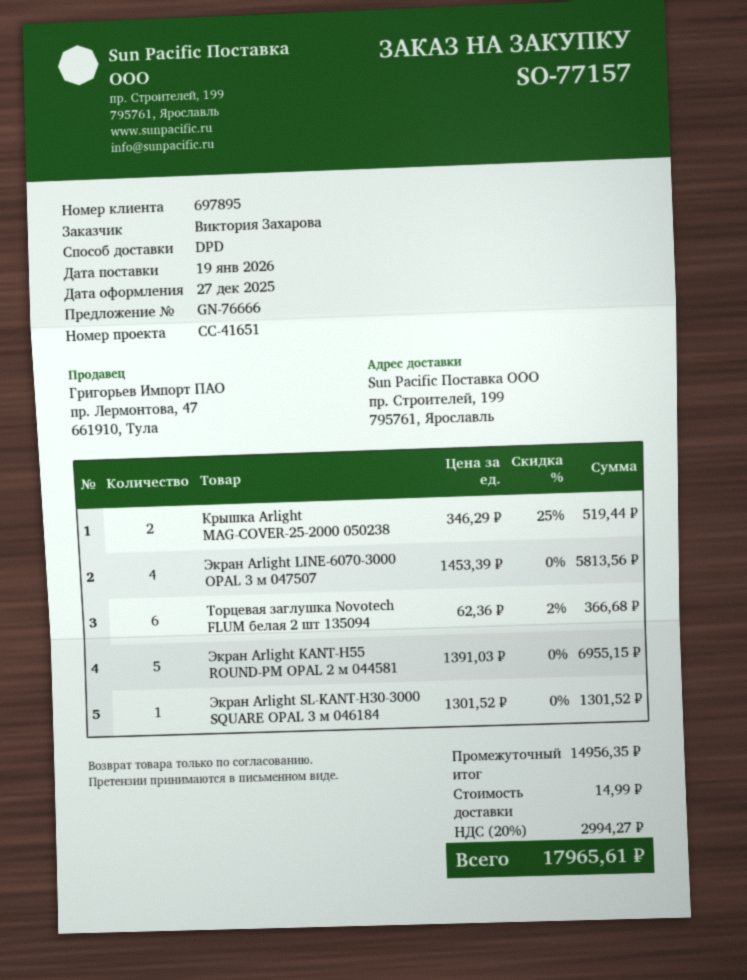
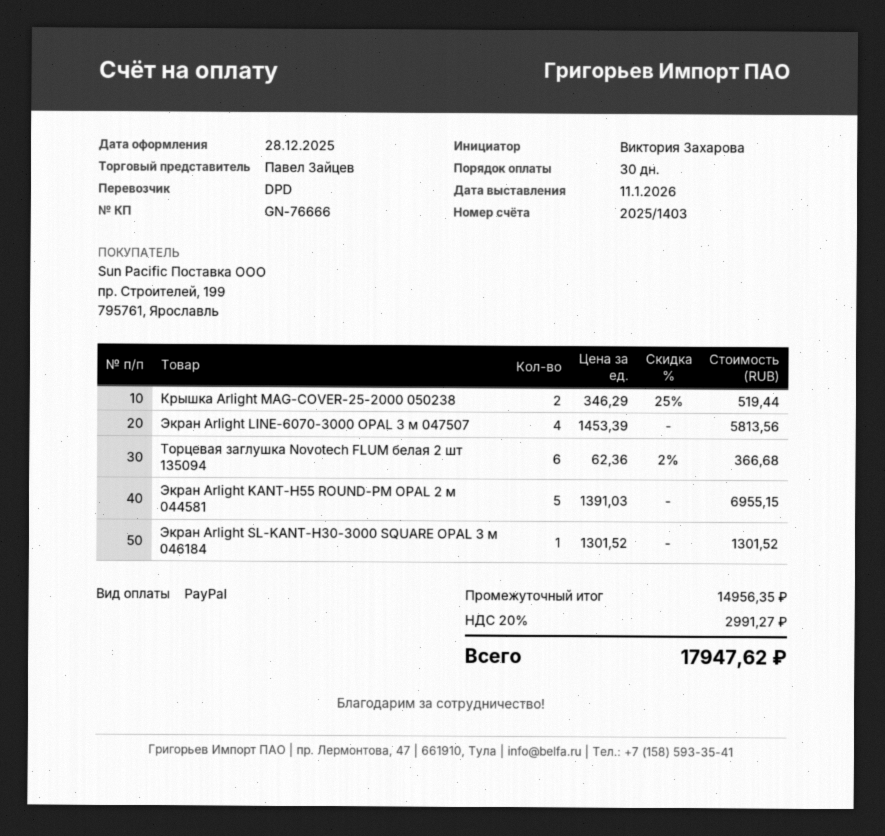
order date: 2025-12-27 -> 2025-12-28
shipping: 14.99 -> none
tax: 20% = 2994.27 -> 20% = 2991.27
total: 17965.61 -> 17947.62

